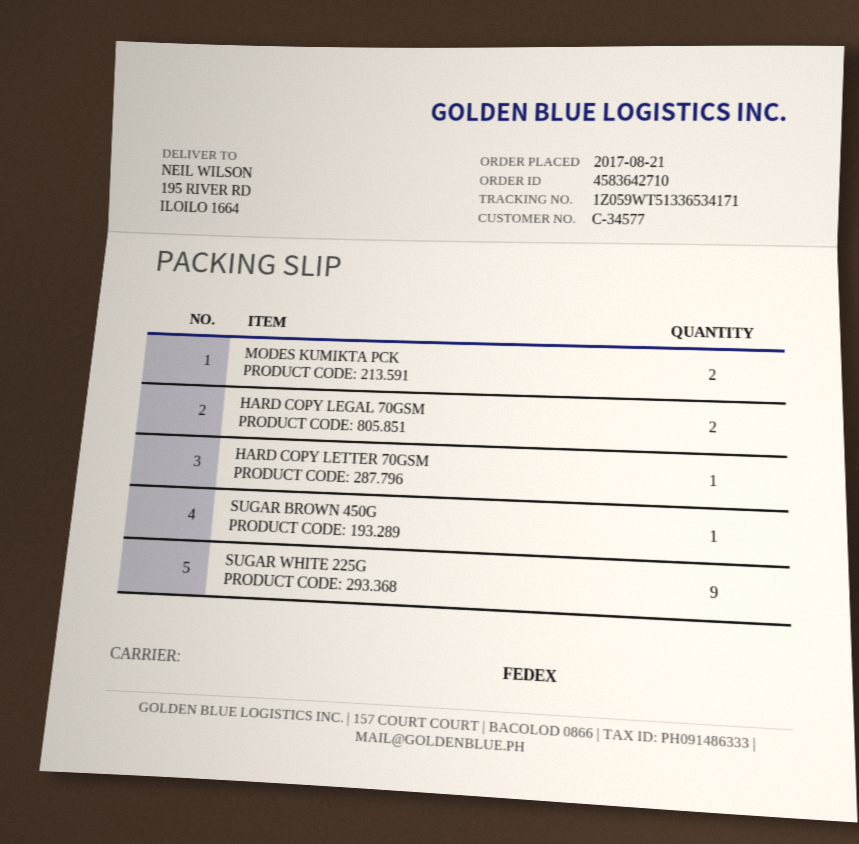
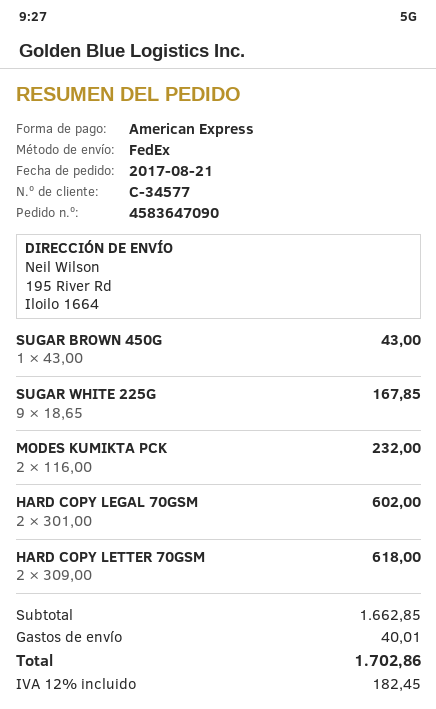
order number: 4583642710 -> 4583647090
HARD COPY LETTER 70GSM: 1 -> 2

